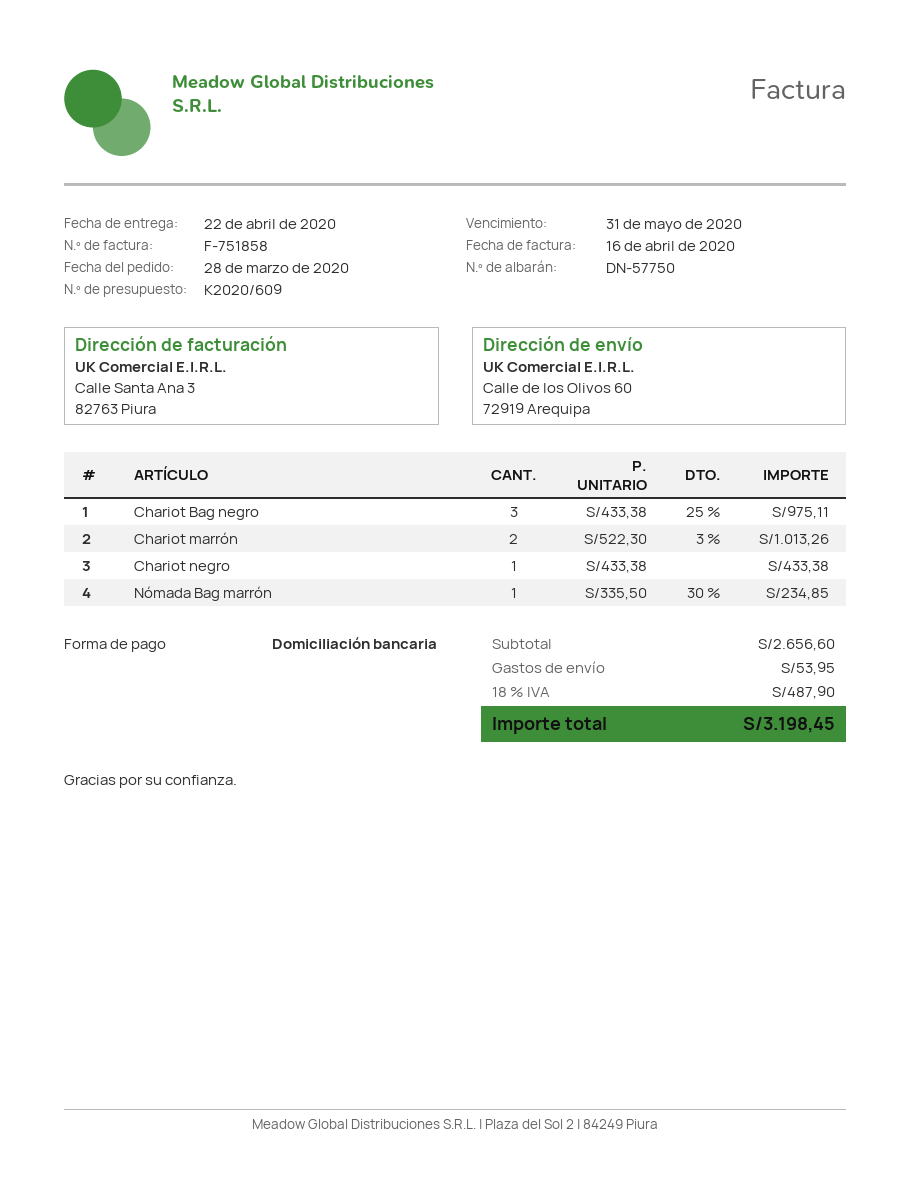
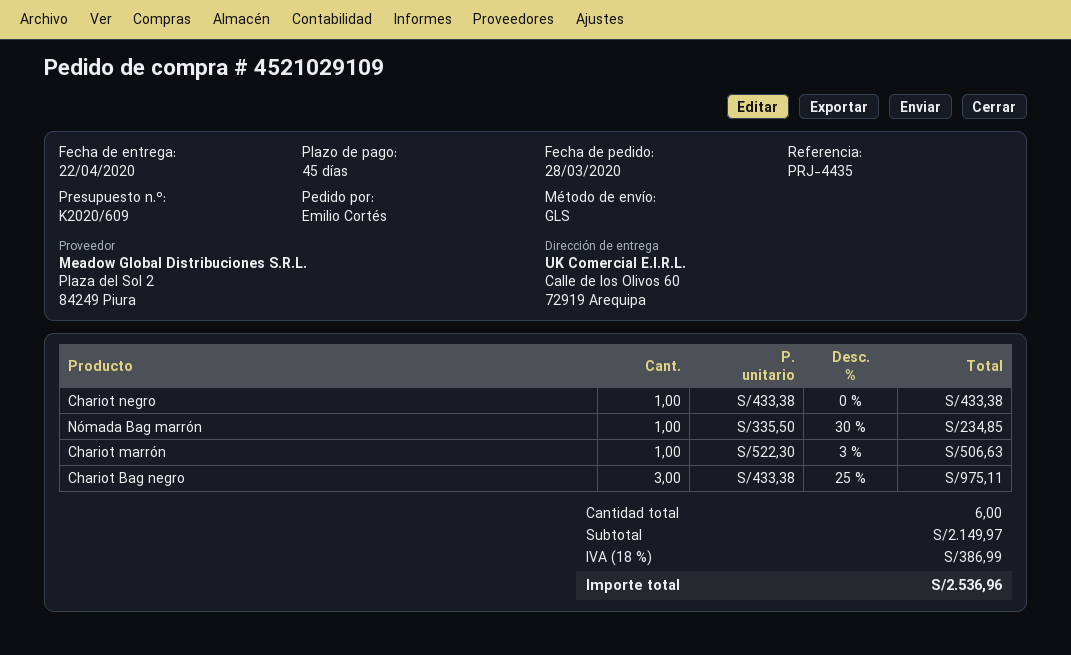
Chariot marrón: 2 x 522.30 - 3% = 1013.26 -> 1 x 522.30 - 3% = 506.63
subtotal: 2656.60 -> 2149.97
shipping: 53.95 -> none
tax: 18% = 487.90 -> 18% = 386.99
total: 3198.45 -> 2536.96

